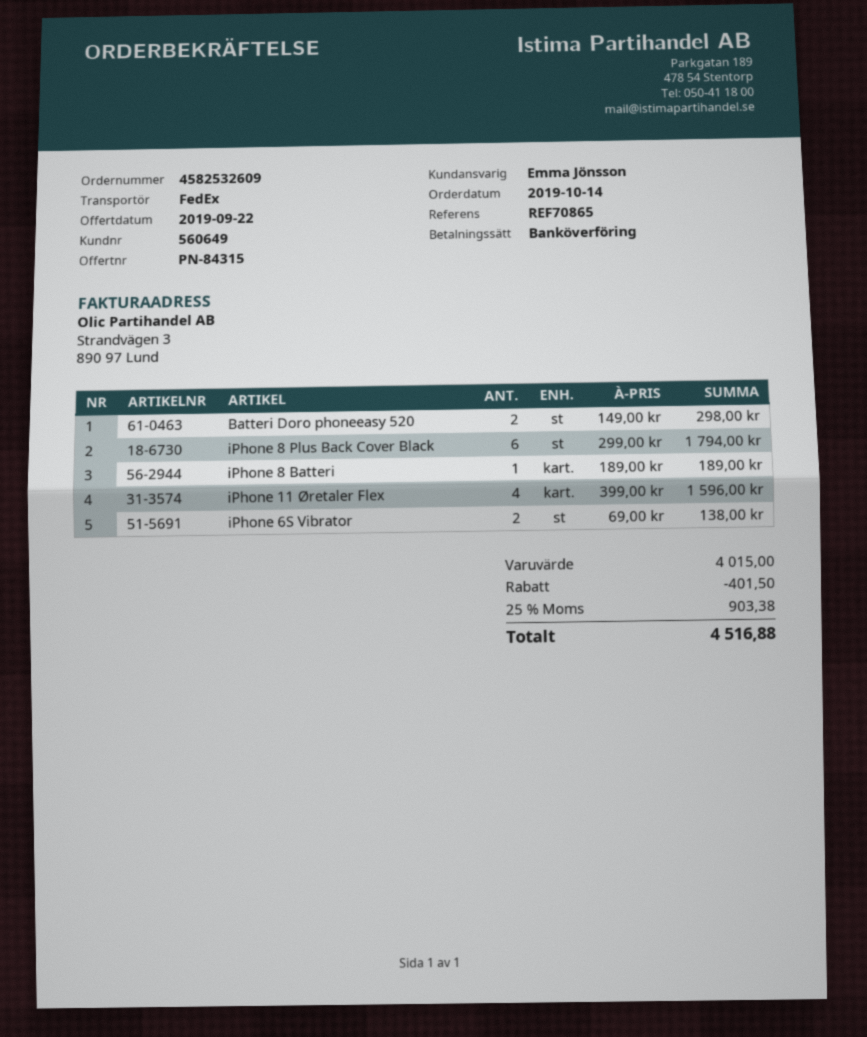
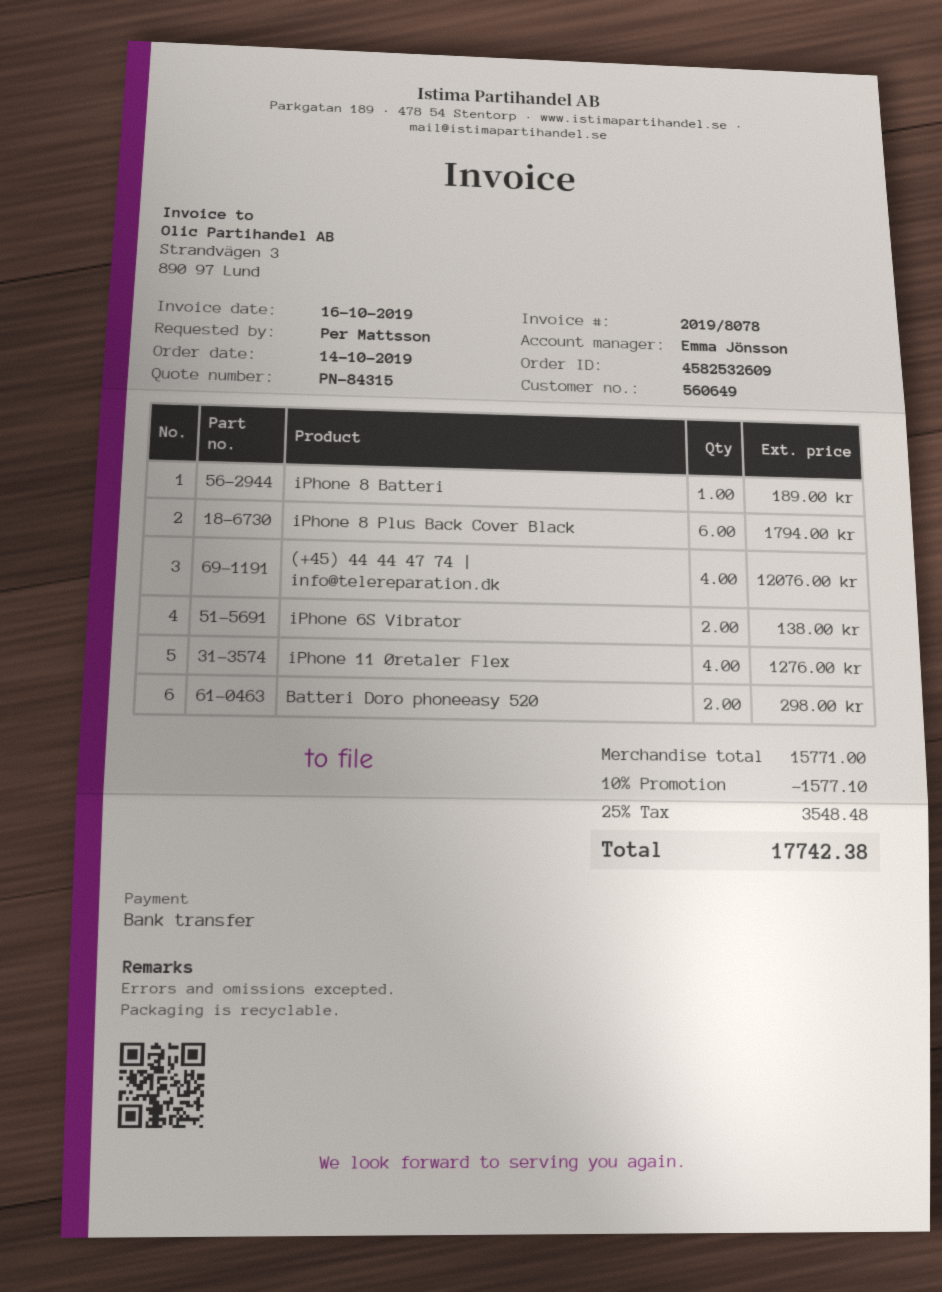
iPhone 11 Øretaler Flex: 4 for 1596.00 -> 4 for 1276.00
(+45) 44 44 47 74 | info@telereparation.dk: none -> 4 for 12076.00
subtotal: 4015.00 -> 15771.00
discount: 401.50 -> 1577.10
tax: 25% = 903.38 -> 25% = 3548.48
total: 4516.88 -> 17742.38

